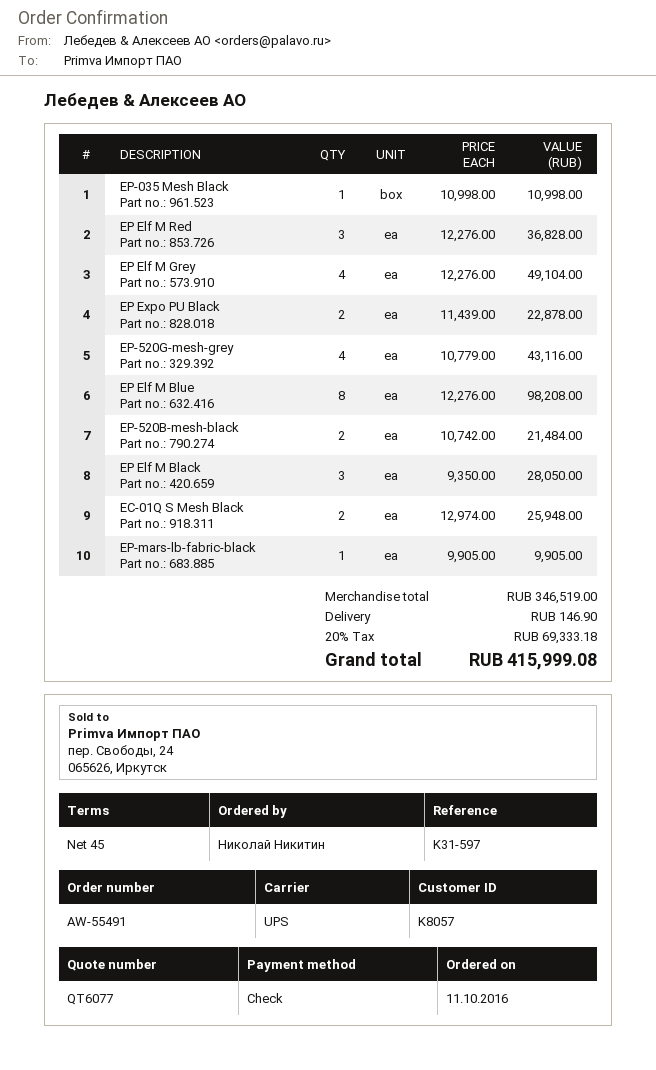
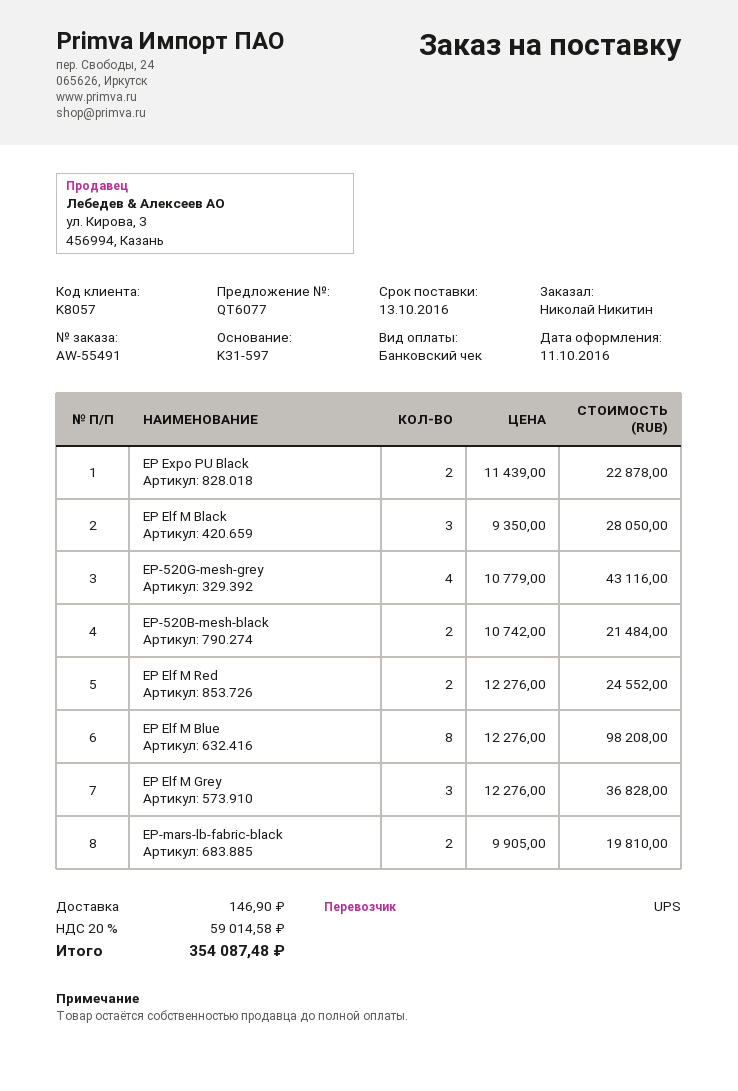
EP-035 Mesh Black: 1 x 10998.00 = 10998.00 -> none
EP Elf M Red: 3 x 12276.00 = 36828.00 -> 2 x 12276.00 = 24552.00
EP Elf M Grey: 4 x 12276.00 = 49104.00 -> 3 x 12276.00 = 36828.00
EC-01Q S Mesh Black: 2 x 12974.00 = 25948.00 -> none
EP-mars-lb-fabric-black: 1 x 9905.00 = 9905.00 -> 2 x 9905.00 = 19810.00
tax: 20% = 69333.18 -> 20% = 59014.58
total: 415999.08 -> 354087.48

